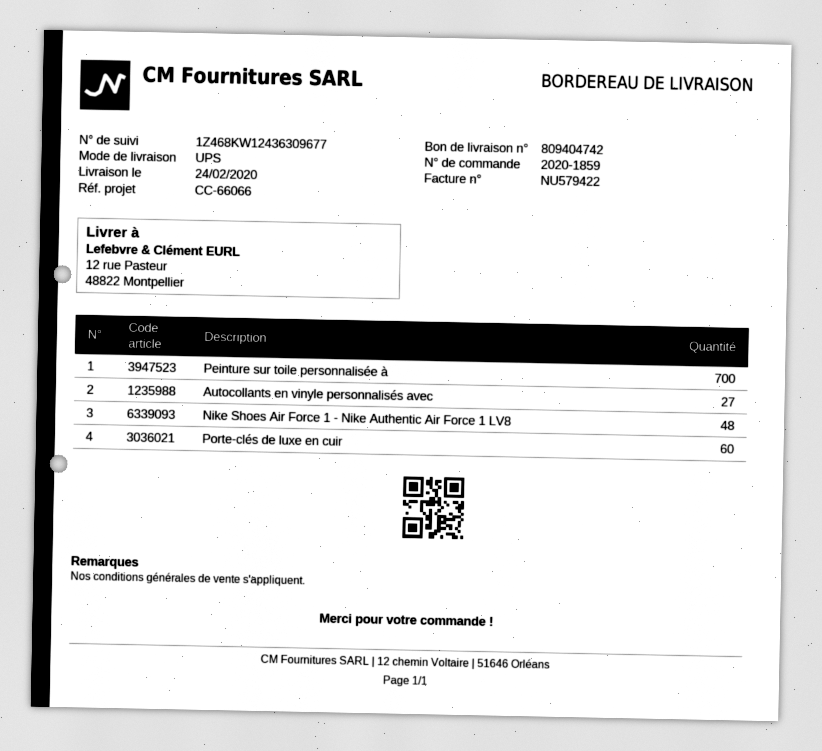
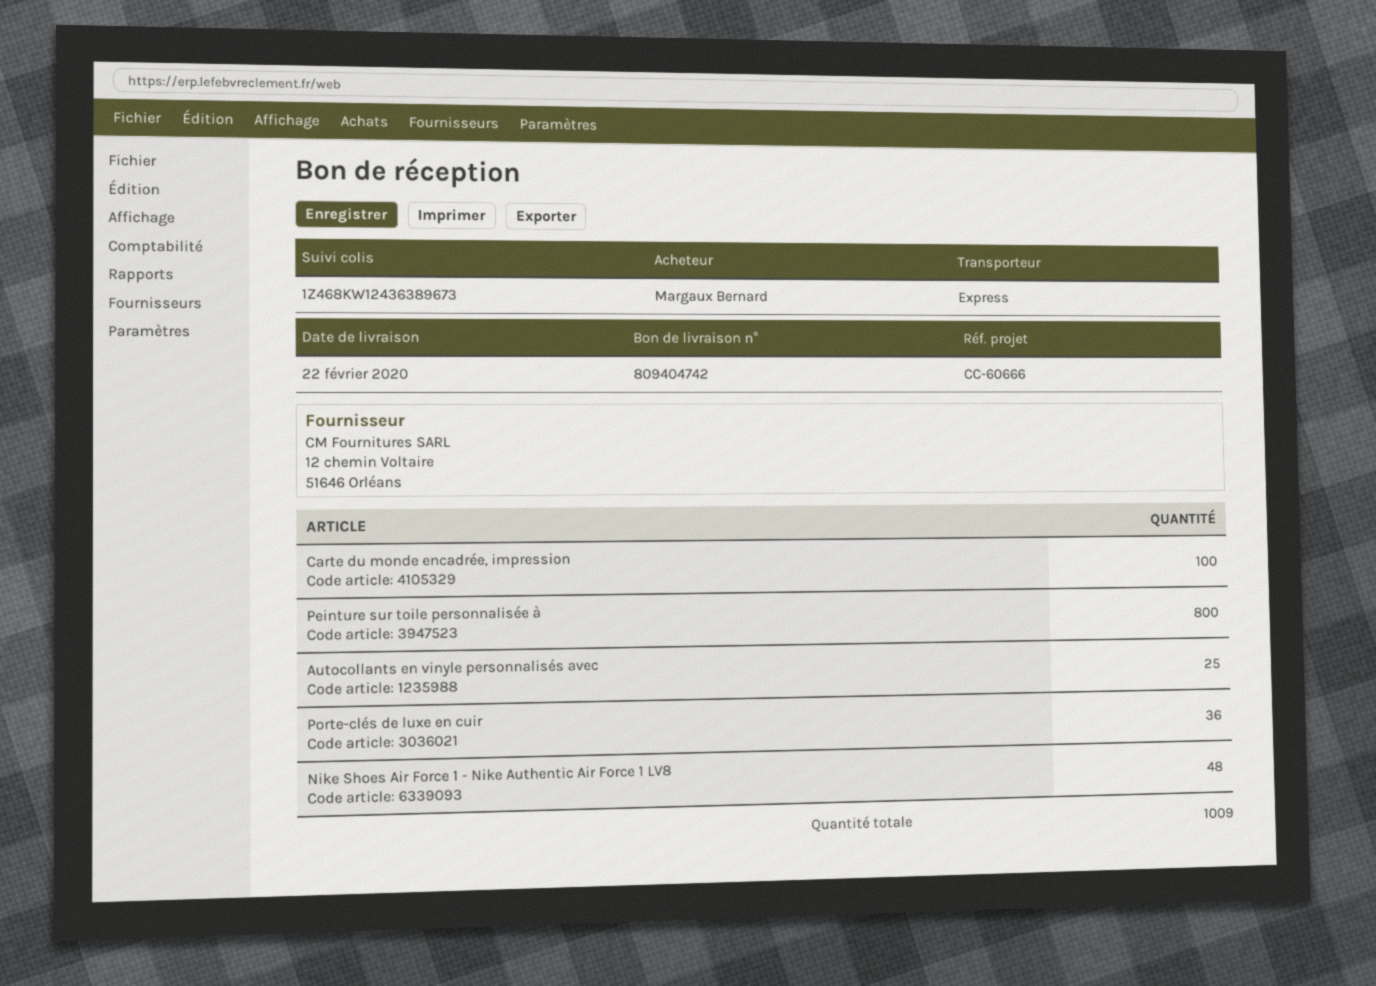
delivery date: 2020-02-24 -> 2020-02-22
reference: CC-66066 -> CC-60666
shipping method: UPS -> express
tracking number: 1Z468KW12436309677 -> 1Z468KW12436389673
Peinture sur toile personnalisée à: 700 -> 800
Autocollants en vinyle personnalisés avec: 27 -> 25
Porte-clés de luxe en cuir: 60 -> 36
Carte du monde encadrée, impression: none -> 100

